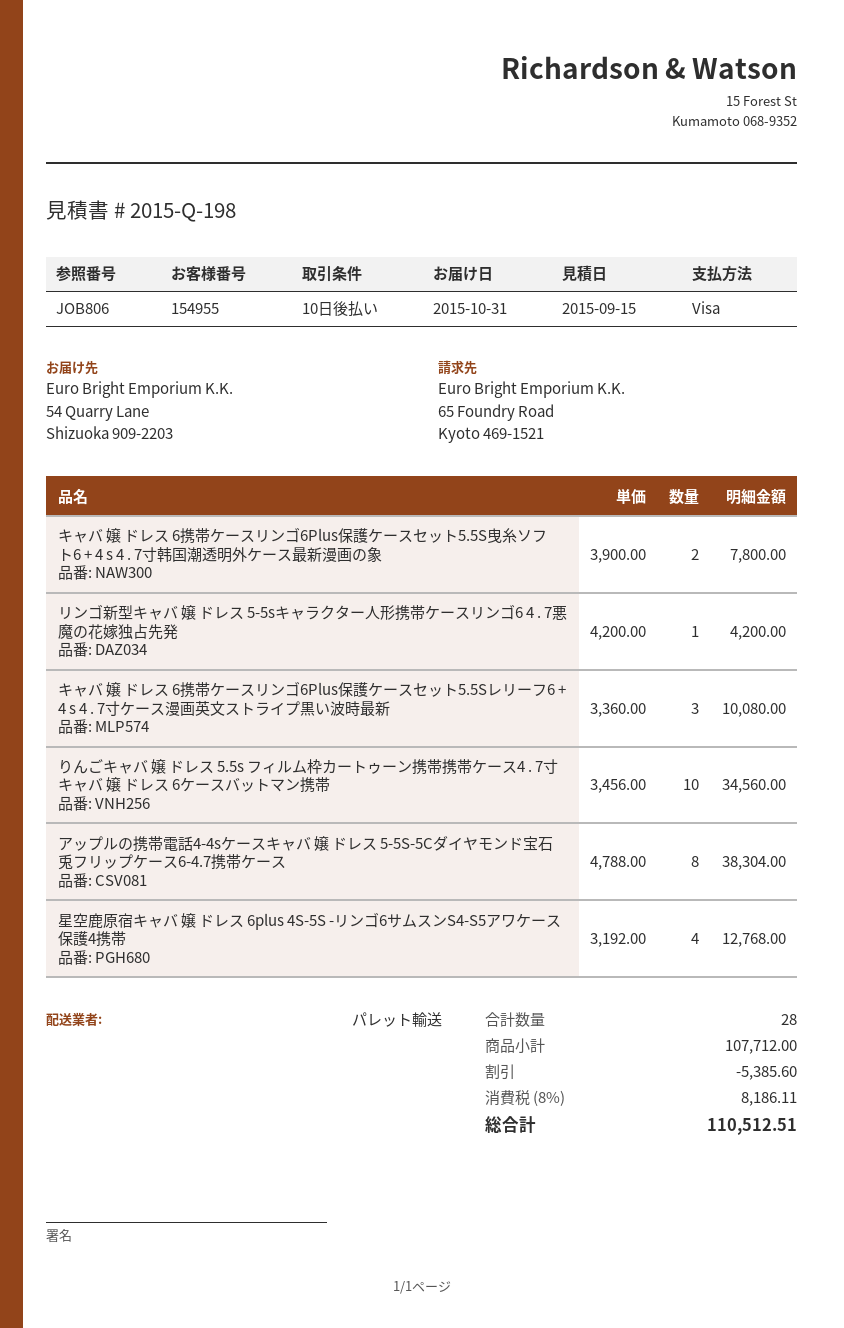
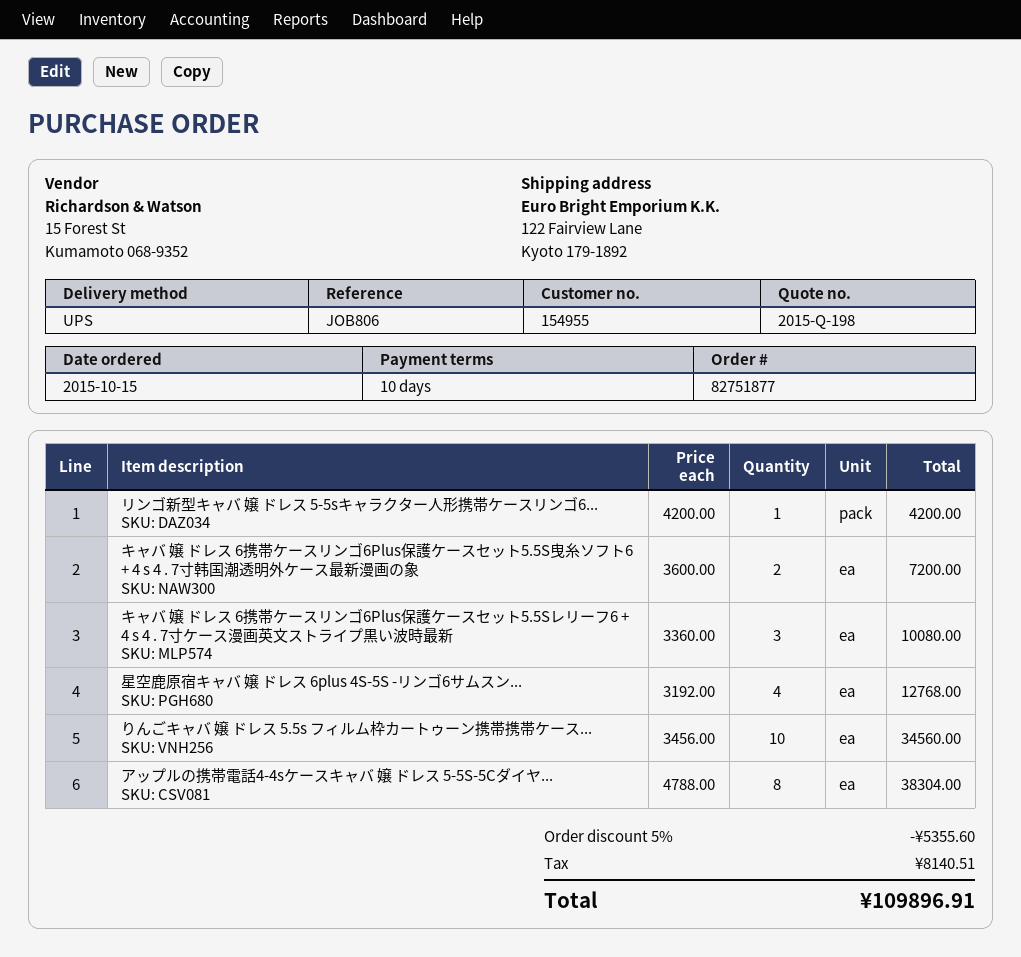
shipping method: pallet freight -> UPS
ship to: 54 Quarry Lane, Shizuoka 909-2203 -> 122 Fairview Lane, Kyoto 179-1892
キャバ 嬢 ドレス 6携帯ケースリンゴ6Plus保護ケースセット5.5S曳糸ソフト6 + 4 s 4 . 7寸韩国潮透明外ケース最新漫画の象: 2 x 3900.00 = 7800.00 -> 2 x 3600.00 = 7200.00
discount: 5385.60 -> 5355.60
tax: 8186.11 -> 8140.51
total: 110512.51 -> 109896.91

